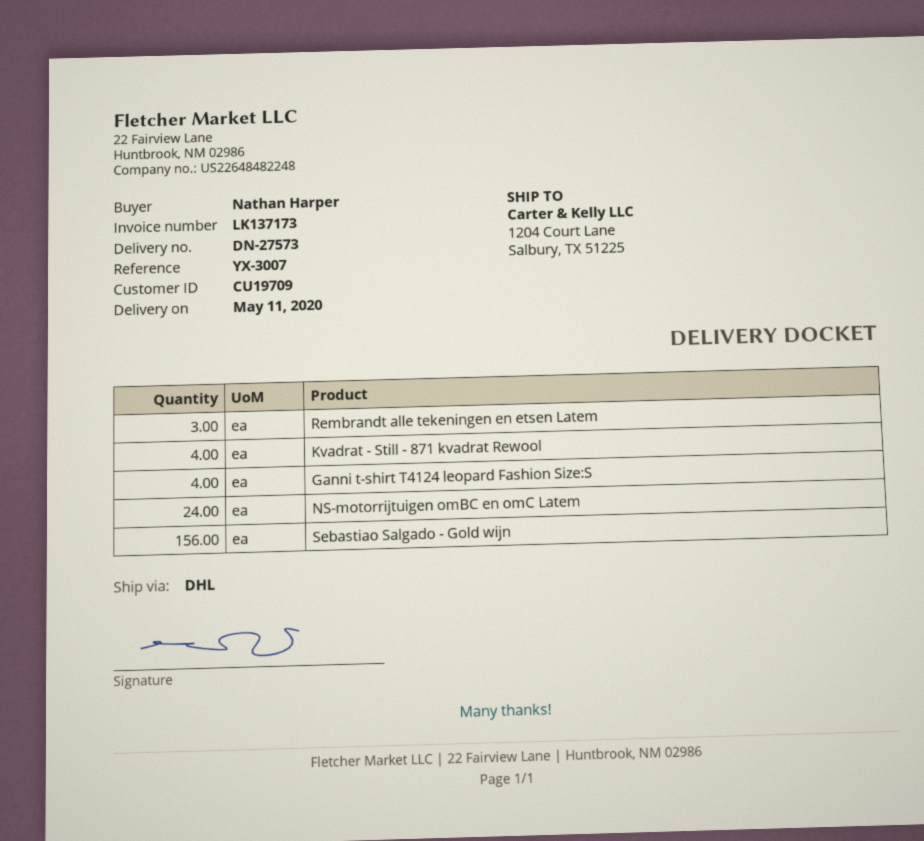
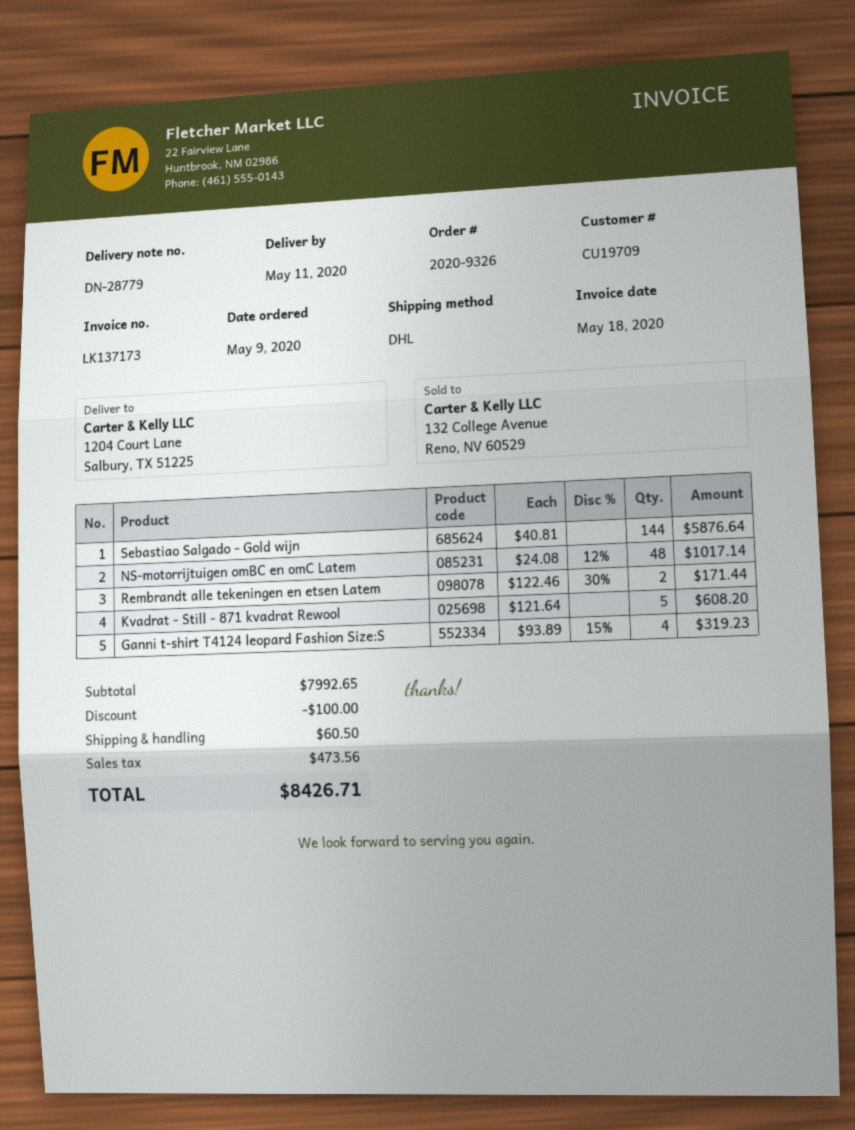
delivery note number: DN-27573 -> DN-28779
Rembrandt alle tekeningen en etsen Latem: 3 -> 2
Kvadrat - Still - 871 kvadrat Rewool: 4 -> 5
NS-motorrijtuigen omBC en omC Latem: 24 -> 48
Sebastiao Salgado - Gold wijn: 156 -> 144

